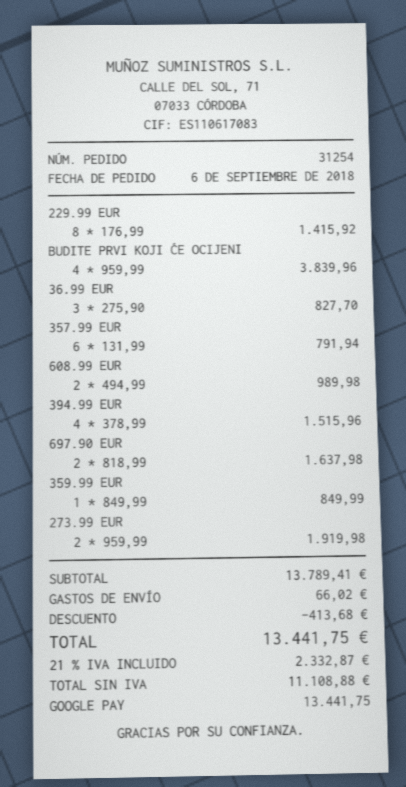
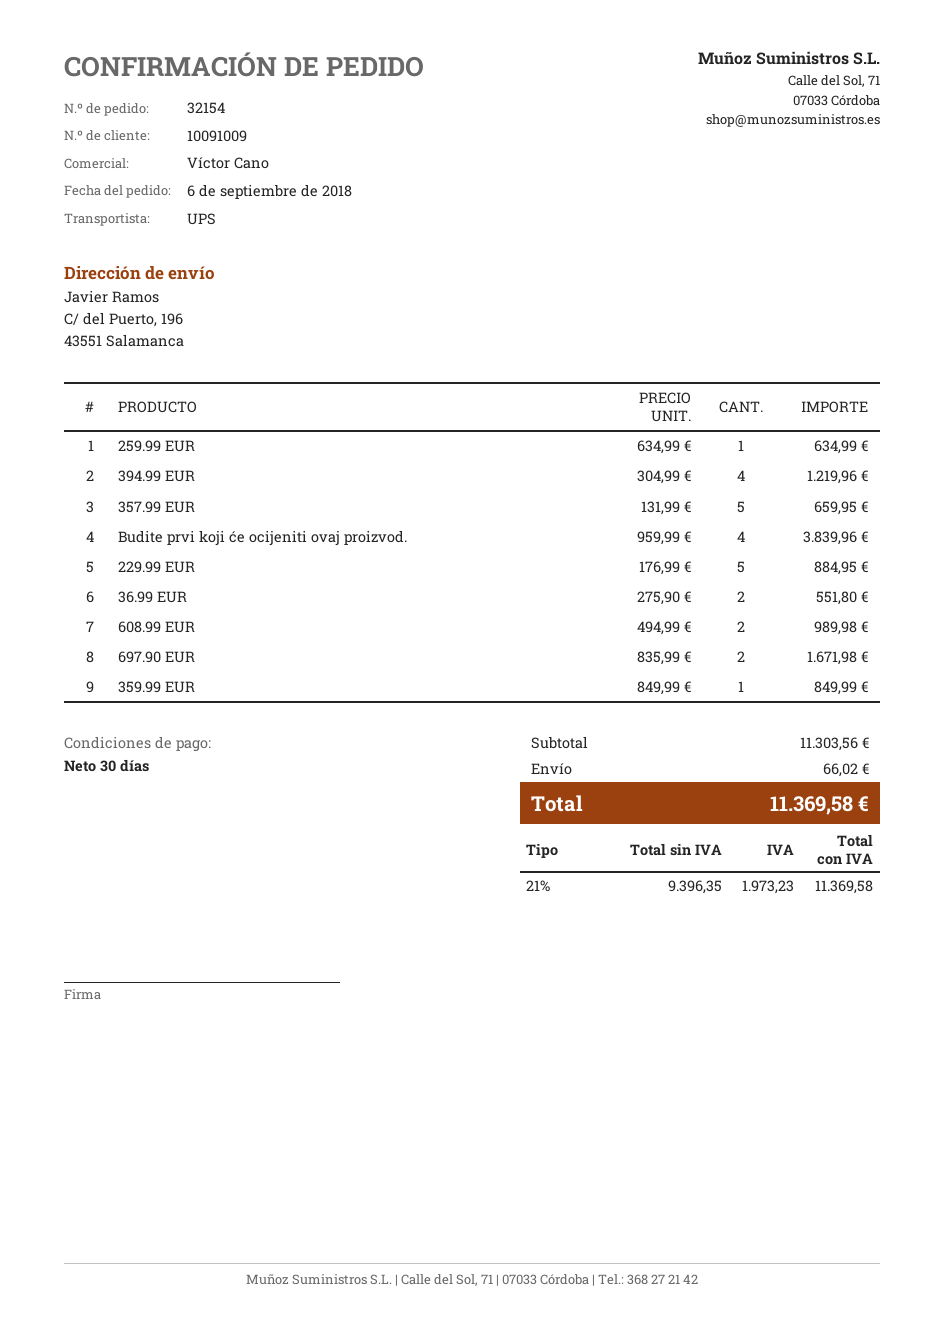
order number: 31254 -> 32154
229.99 EUR: 8 x 176.99 = 1415.92 -> 5 x 176.99 = 884.95
36.99 EUR: 3 x 275.90 = 827.70 -> 2 x 275.90 = 551.80
357.99 EUR: 6 x 131.99 = 791.94 -> 5 x 131.99 = 659.95
394.99 EUR: 4 x 378.99 = 1515.96 -> 4 x 304.99 = 1219.96
697.90 EUR: 2 x 818.99 = 1637.98 -> 2 x 835.99 = 1671.98
273.99 EUR: 2 x 959.99 = 1919.98 -> none
259.99 EUR: none -> 1 x 634.99 = 634.99
subtotal: 13789.41 -> 11303.56
discount: 413.68 -> none
net: 11108.88 -> 9396.35
tax: 21% = 2332.87 -> 21% = 1973.23
total: 13441.75 -> 11369.58

